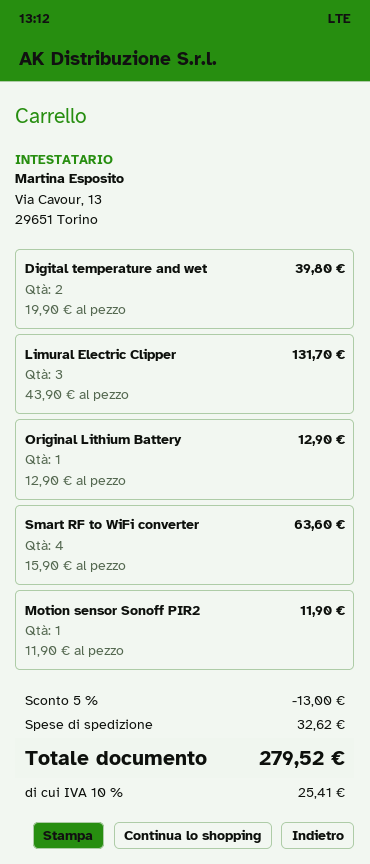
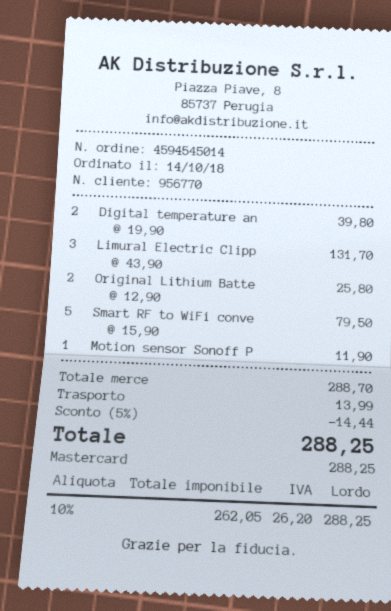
Original Lithium Battery: 1 x 12.90 = 12.90 -> 2 x 12.90 = 25.80
Smart RF to WiFi converter: 4 x 15.90 = 63.60 -> 5 x 15.90 = 79.50
discount: 5% = 13.00 -> 5% = 14.44
shipping: 32.62 -> 13.99
tax: 10% = 25.41 -> 10% = 26.20
total: 279.52 -> 288.25

